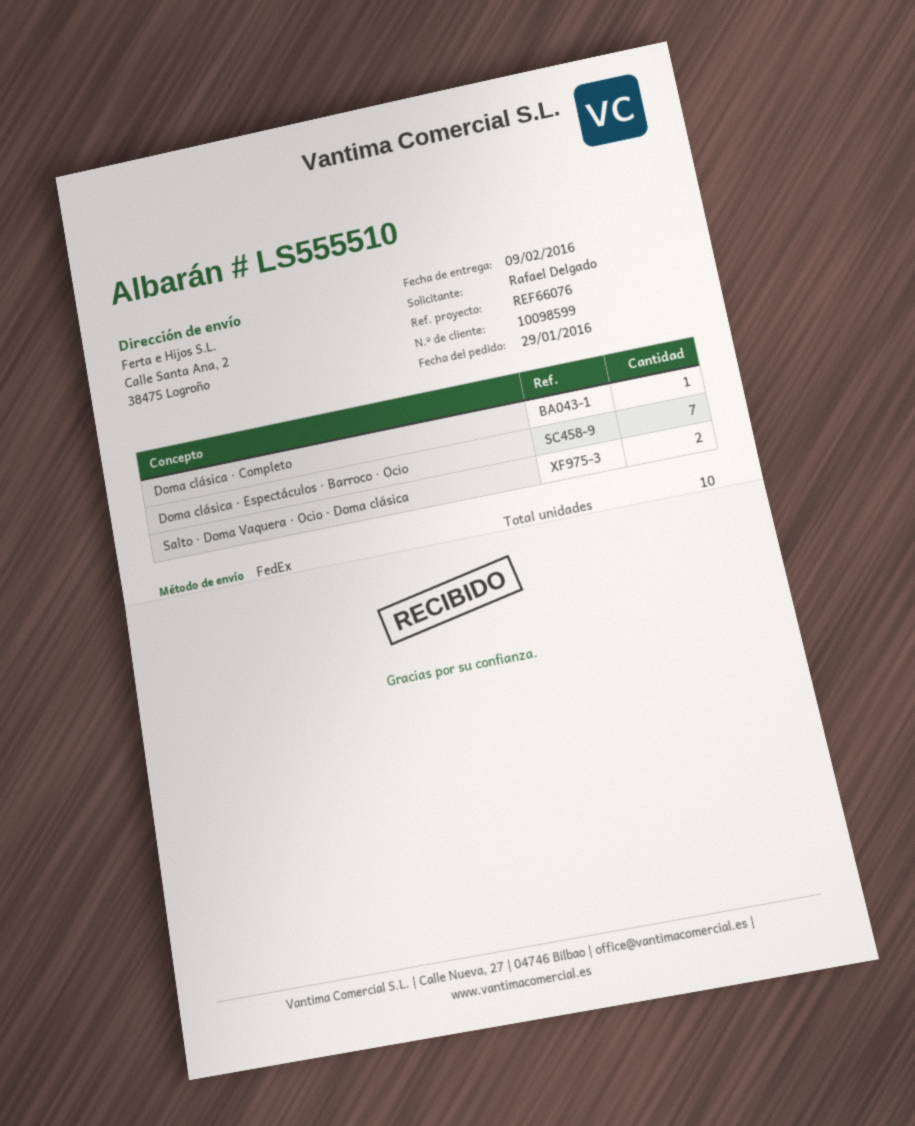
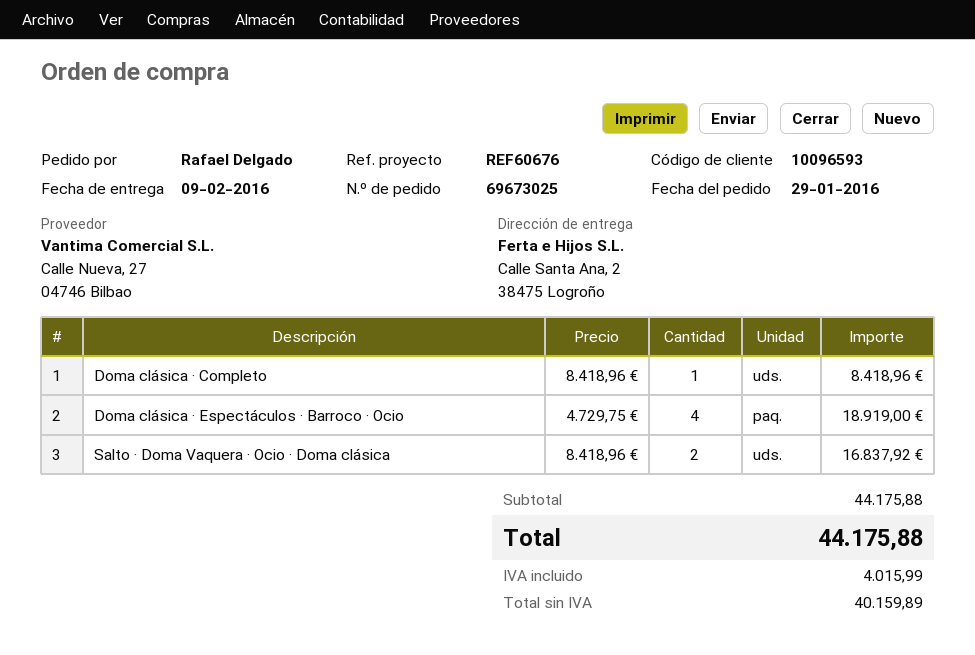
customer number: 10098599 -> 10096593
reference: REF66076 -> REF60676
Doma clásica · Espectáculos · Barroco · Ocio: 7 -> 4

